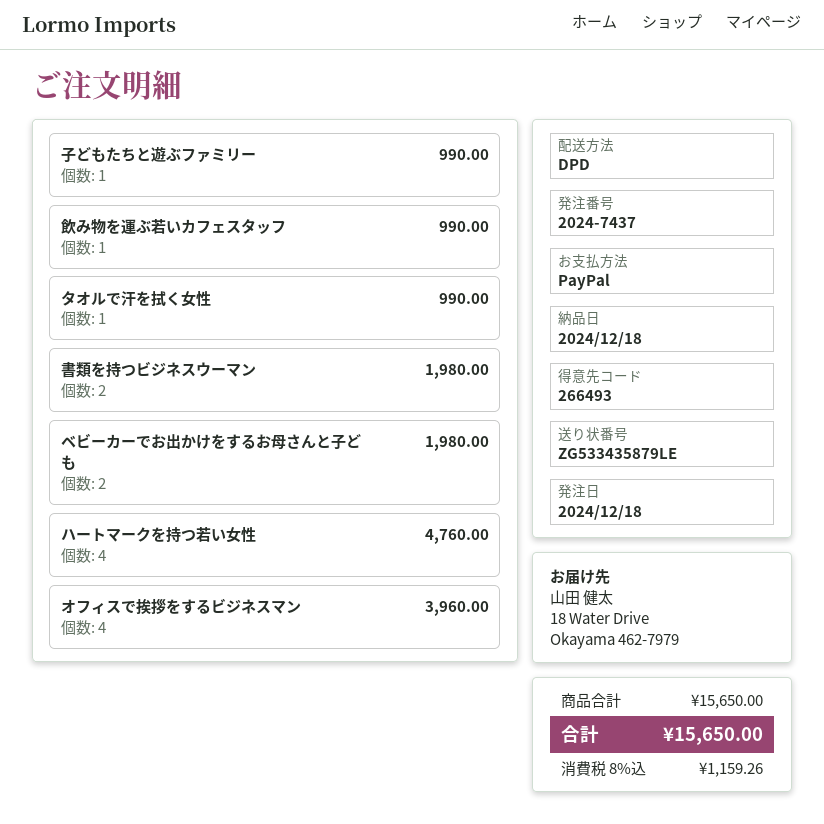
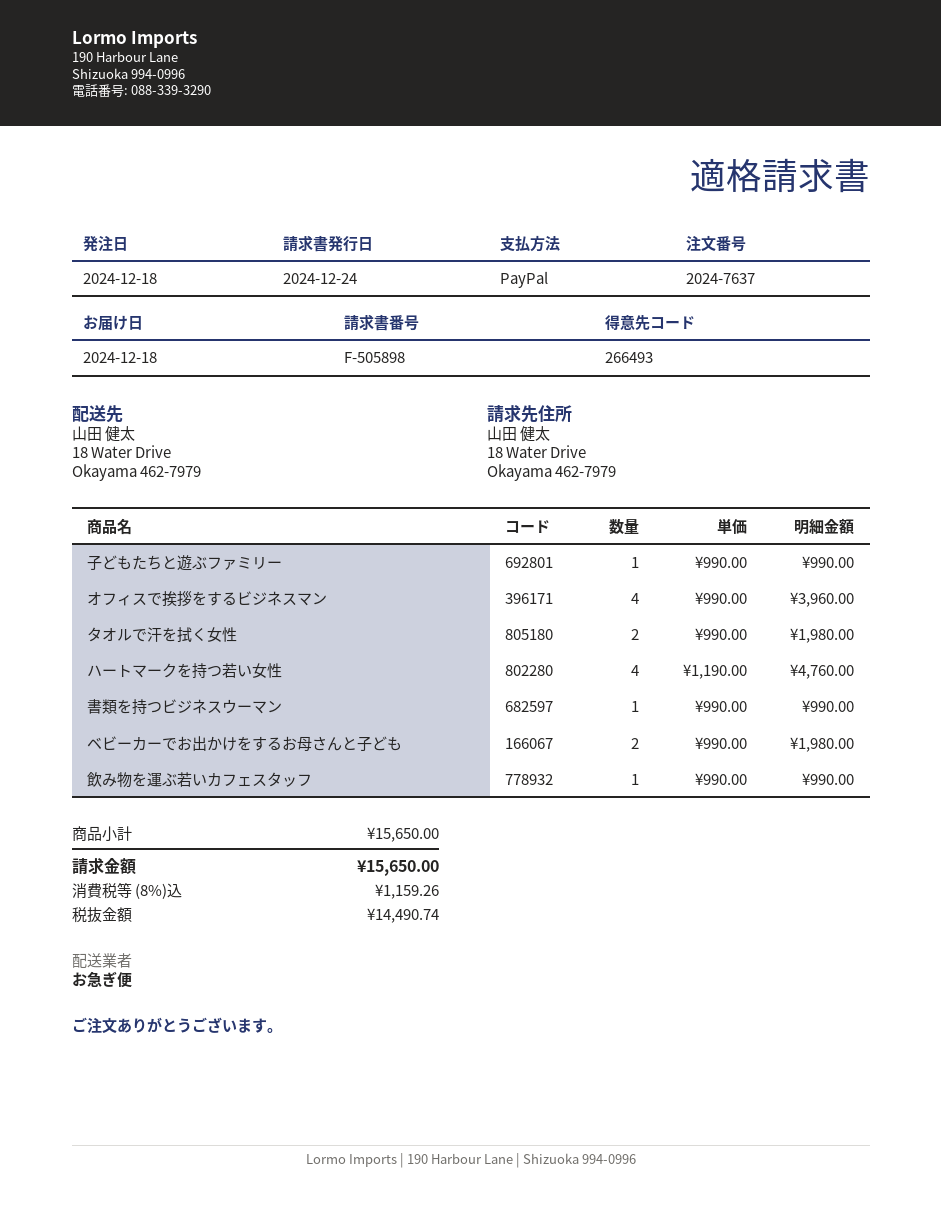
order number: 2024-7437 -> 2024-7637
shipping method: DPD -> express
タオルで汗を拭く女性: 1 for 990.00 -> 2 for 1980.00
書類を持つビジネスウーマン: 2 for 1980.00 -> 1 for 990.00

